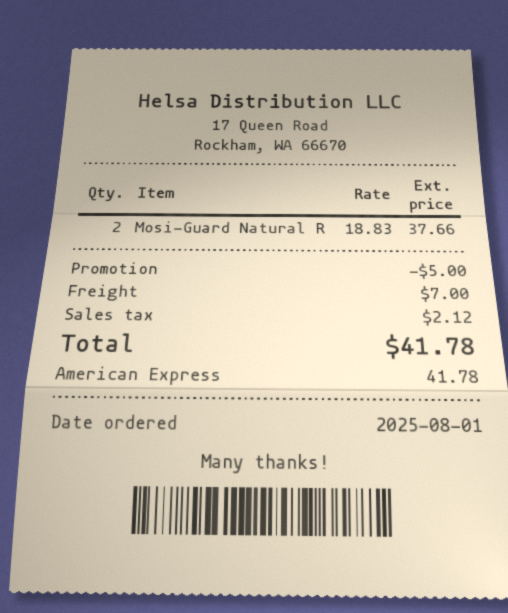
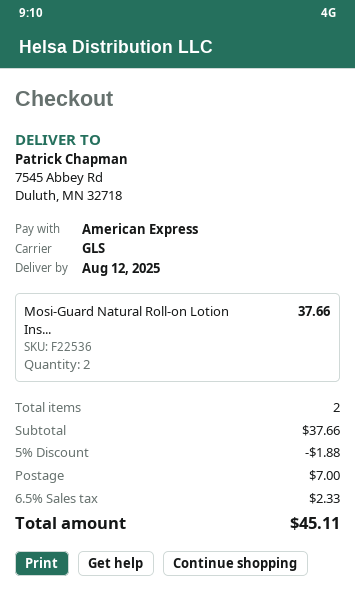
discount: 5.00 -> 1.88
tax: 2.12 -> 2.33
total: 41.78 -> 45.11

